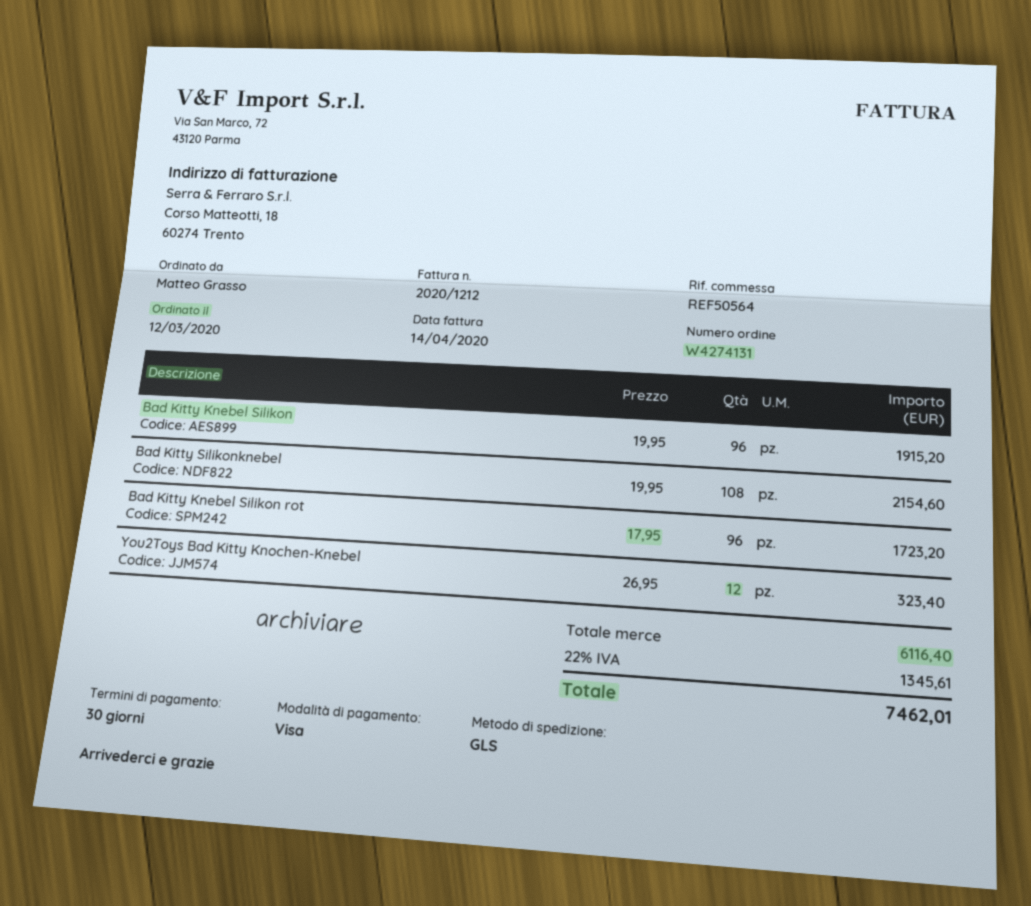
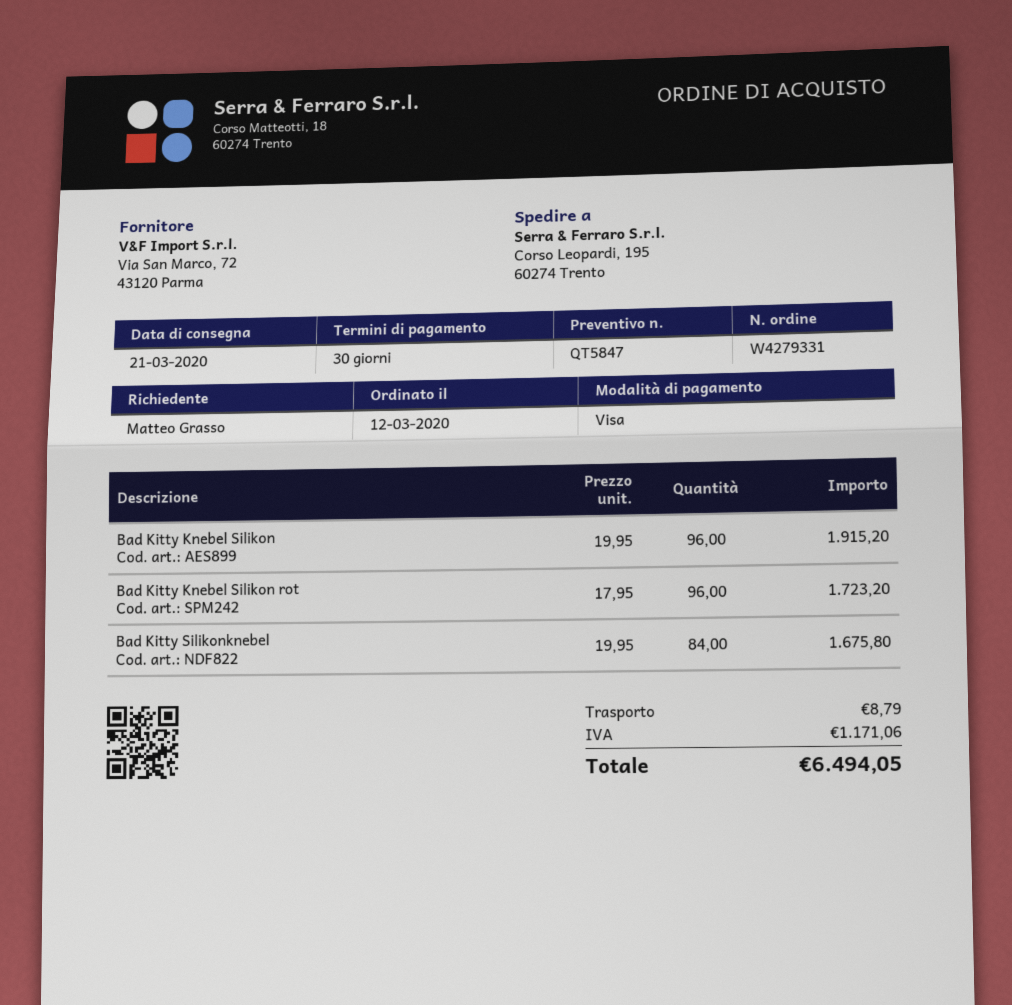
order number: W4274131 -> W4279331
Bad Kitty Silikonknebel: 108 x 19.95 = 2154.60 -> 84 x 19.95 = 1675.80
You2Toys Bad Kitty Knochen-Knebel: 12 x 26.95 = 323.40 -> none
shipping: none -> 8.79
tax: 1345.61 -> 1171.06
total: 7462.01 -> 6494.05

